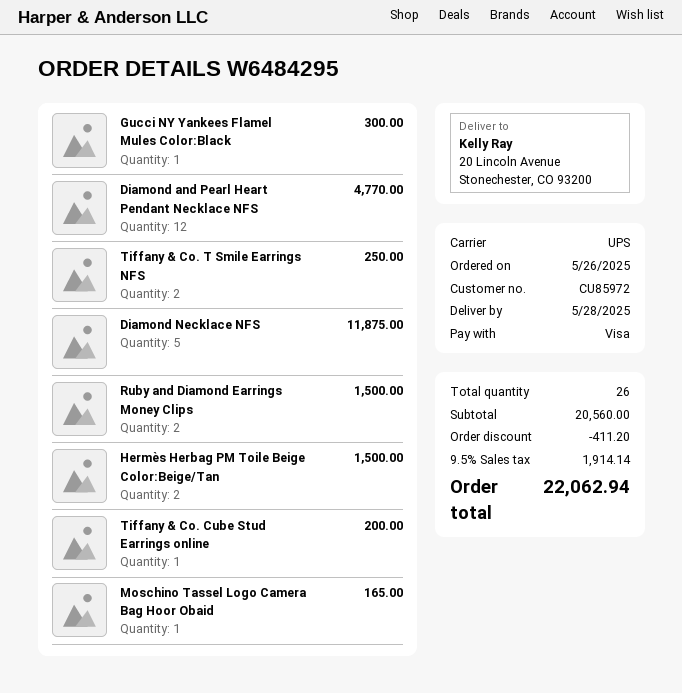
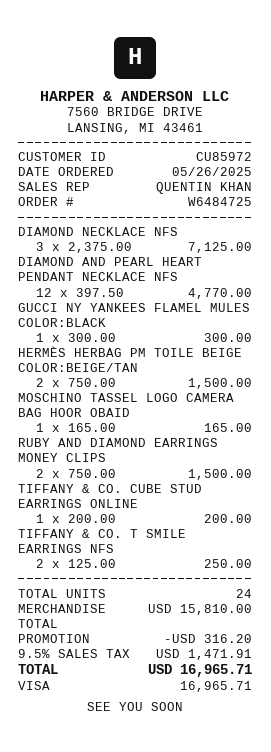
order number: W6484295 -> W6484725
Diamond Necklace NFS: 5 for 11875.00 -> 3 for 7125.00
total quantity: 26 -> 24
subtotal: 20560.00 -> 15810.00
discount: 411.20 -> 316.20
tax: 9.5% = 1914.14 -> 9.5% = 1471.91
total: 22062.94 -> 16965.71

